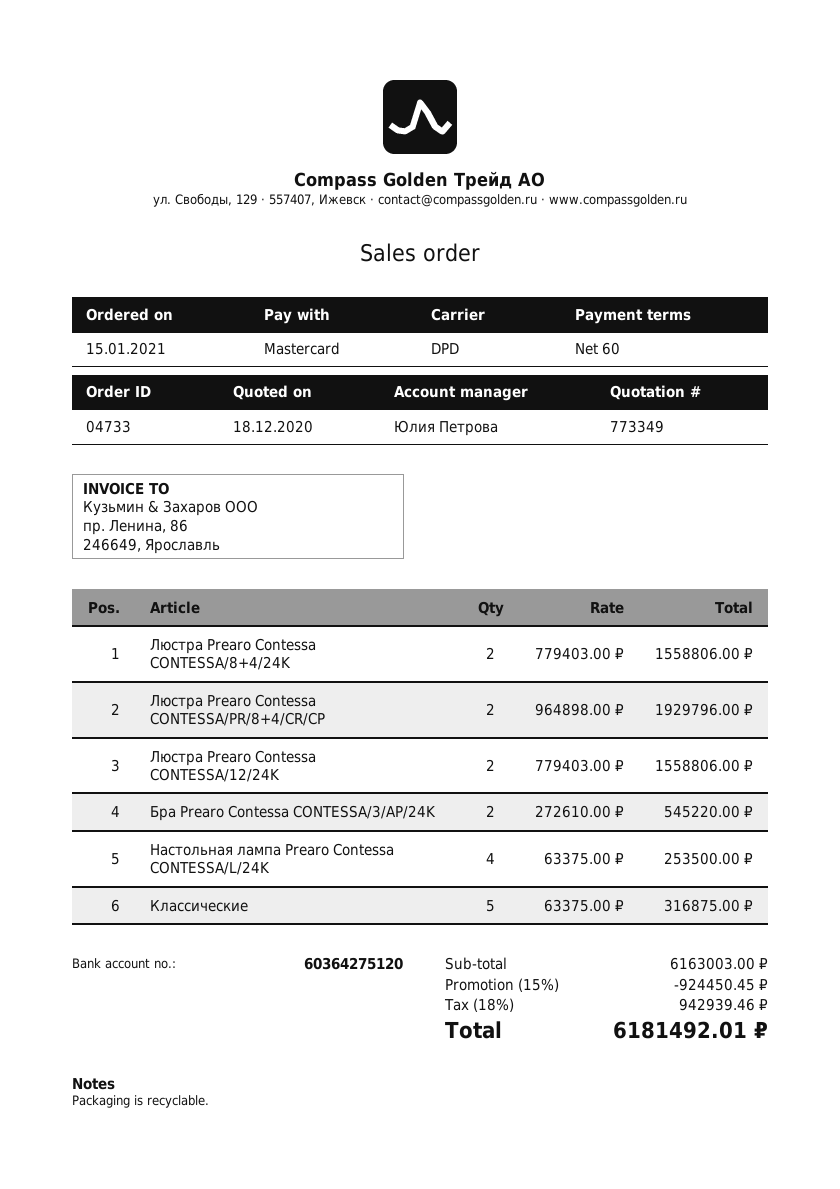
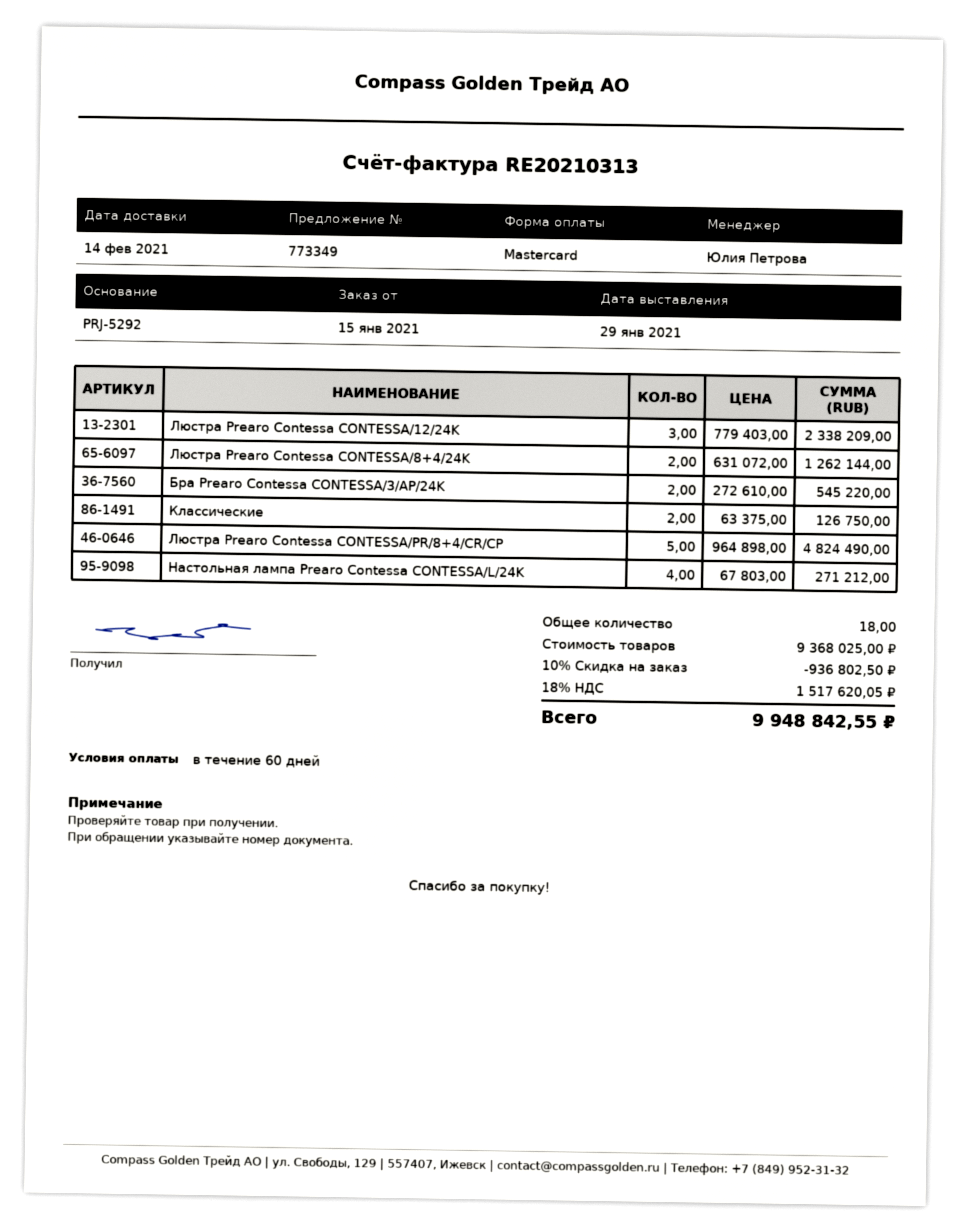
Люстра Prearo Contessa CONTESSA/8+4/24K: 2 x 779403.00 = 1558806.00 -> 2 x 631072.00 = 1262144.00
Люстра Prearo Contessa CONTESSA/PR/8+4/CR/CP: 2 x 964898.00 = 1929796.00 -> 5 x 964898.00 = 4824490.00
Люстра Prearo Contessa CONTESSA/12/24K: 2 x 779403.00 = 1558806.00 -> 3 x 779403.00 = 2338209.00
Настольная лампа Prearo Contessa CONTESSA/L/24K: 4 x 63375.00 = 253500.00 -> 4 x 67803.00 = 271212.00
Классические: 5 x 63375.00 = 316875.00 -> 2 x 63375.00 = 126750.00
subtotal: 6163003.00 -> 9368025.00
discount: 15% = 924450.45 -> 10% = 936802.50
tax: 18% = 942939.46 -> 18% = 1517620.05
total: 6181492.01 -> 9948842.55

